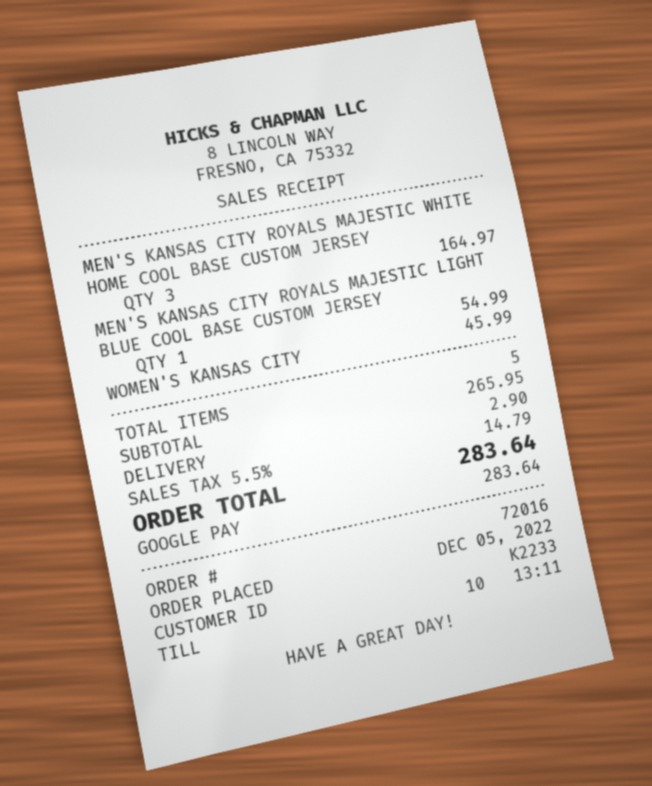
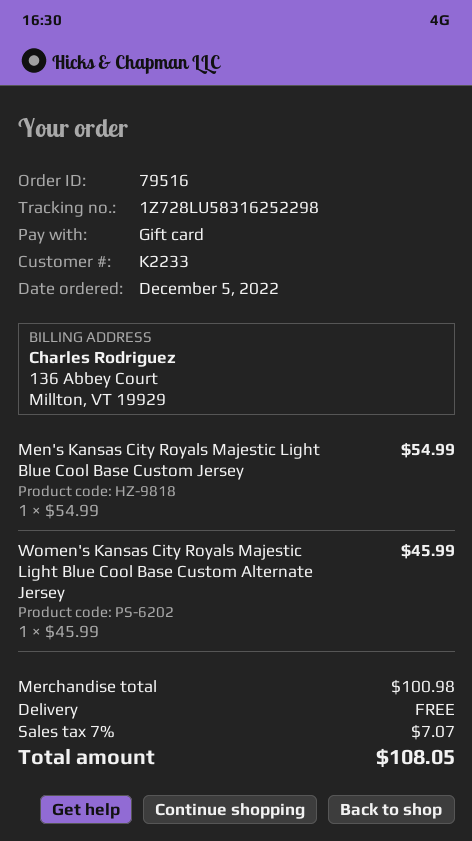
order number: 72016 -> 79516
payment method: Google Pay -> gift card
MEN'S KANSAS CITY ROYALS MAJESTIC WHITE HOME COOL BASE CUSTOM JERSEY: 3 for 164.97 -> none
subtotal: 265.95 -> 100.98
shipping: 2.90 -> 0.00
tax: 5.5% = 14.79 -> 7% = 7.07
total: 283.64 -> 108.05

